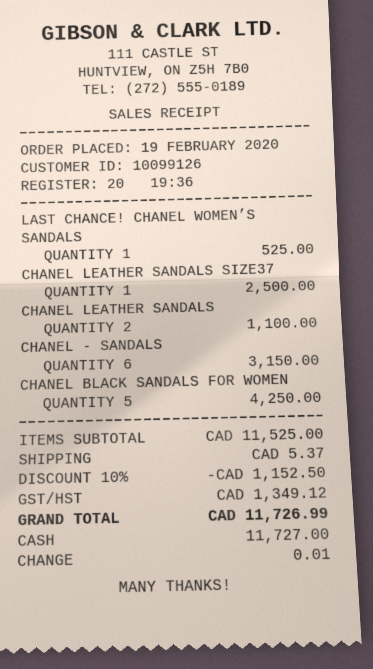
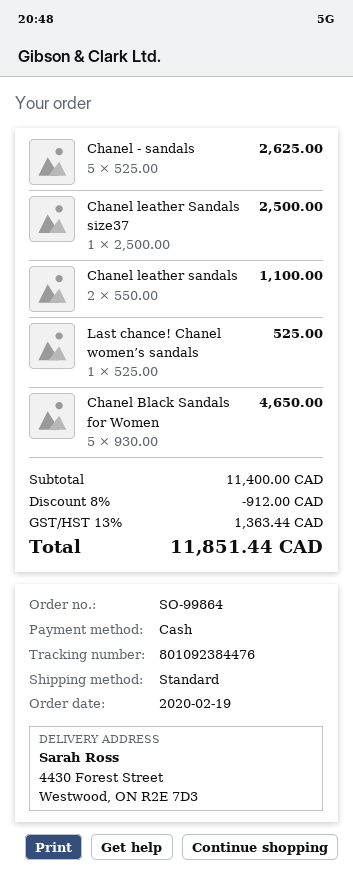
CHANEL - SANDALS: 6 for 3150.00 -> 5 for 2625.00
CHANEL BLACK SANDALS FOR WOMEN: 5 for 4250.00 -> 5 for 4650.00
subtotal: 11525.00 -> 11400.00
discount: 10% = 1152.50 -> 8% = 912.00
shipping: 5.37 -> none
tax: 1349.12 -> 1363.44
total: 11726.99 -> 11851.44

